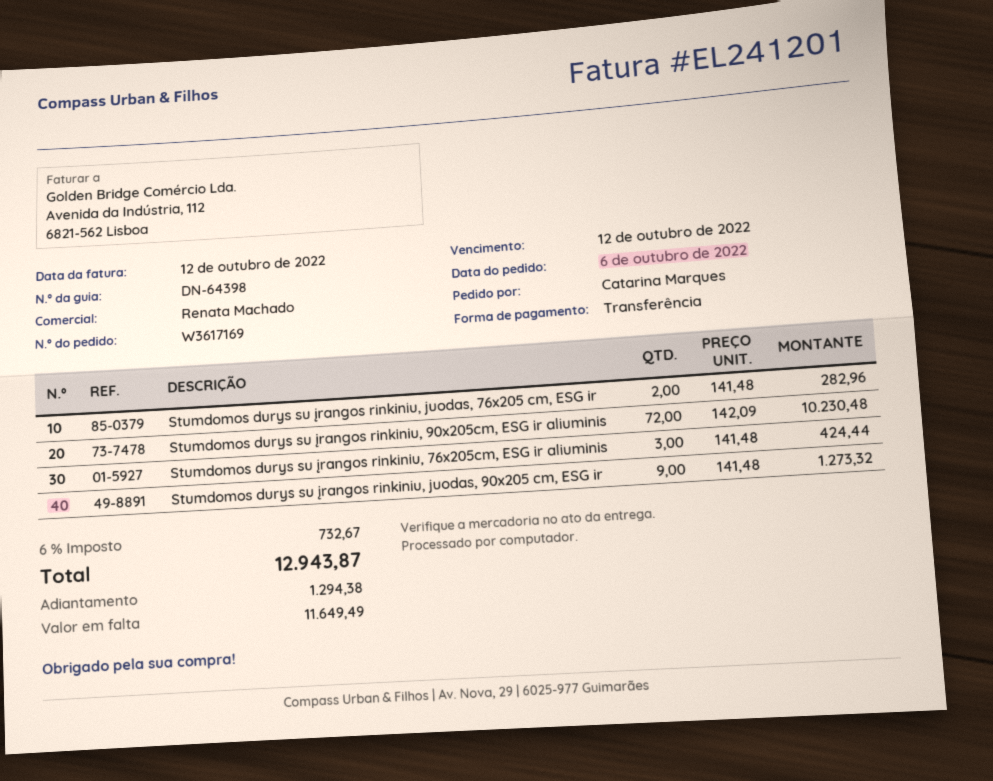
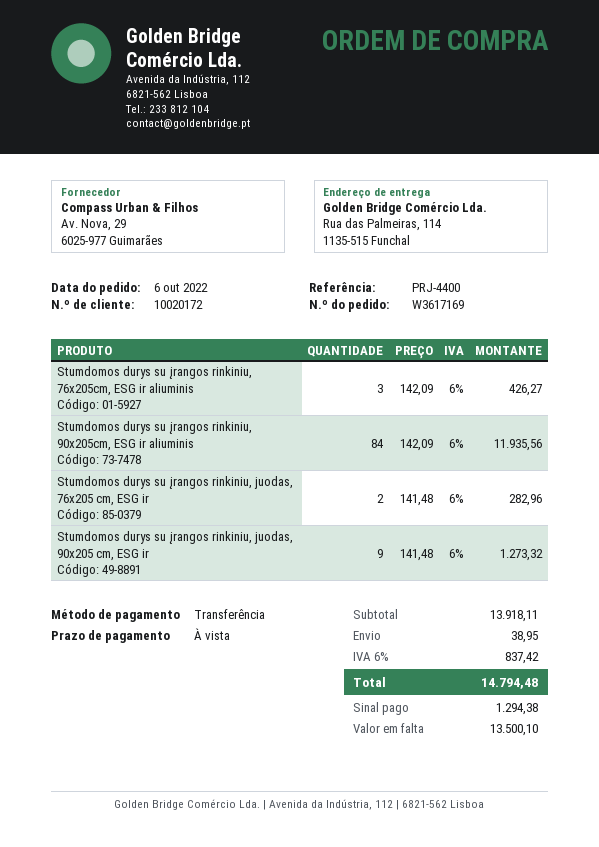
Stumdomos durys su įrangos rinkiniu, 90x205cm, ESG ir aliuminis: 72 x 142.09 = 10230.48 -> 84 x 142.09 = 11935.56
Stumdomos durys su įrangos rinkiniu, 76x205cm, ESG ir aliuminis: 3 x 141.48 = 424.44 -> 3 x 142.09 = 426.27
shipping: none -> 38.95
tax: 6% = 732.67 -> 6% = 837.42
total: 12943.87 -> 14794.48
balance: 11649.49 -> 13500.10

